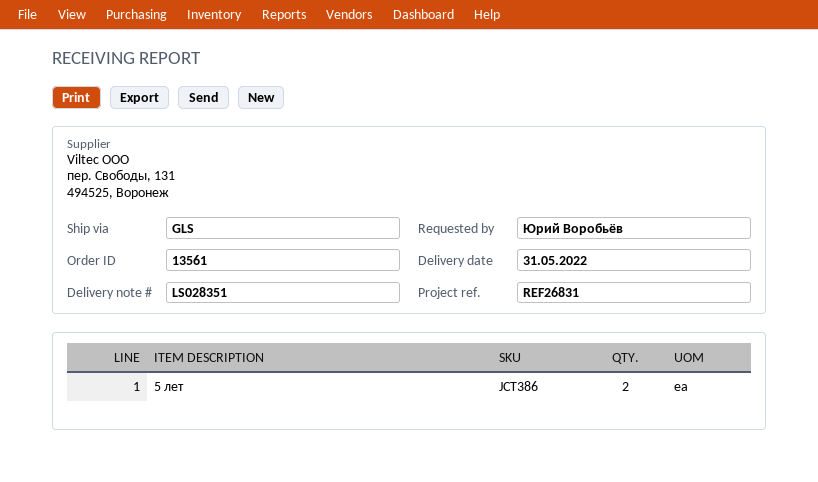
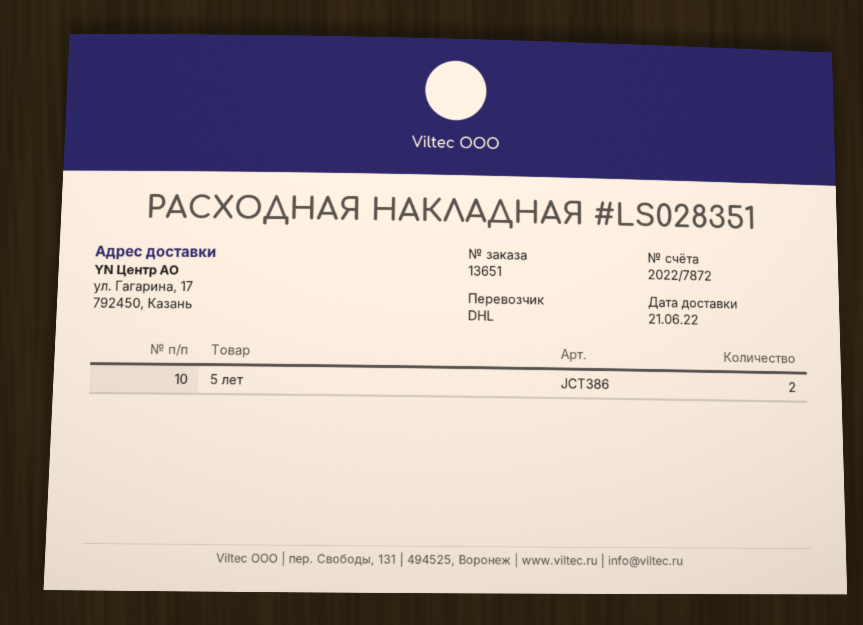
order number: 13561 -> 13651
delivery date: 2022-05-31 -> 2022-06-21
shipping method: GLS -> DHL

